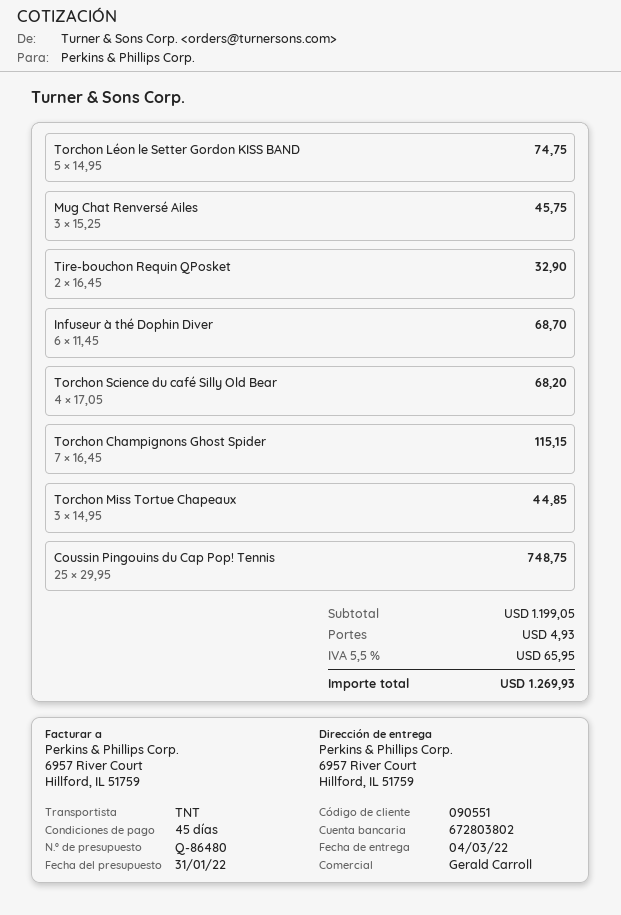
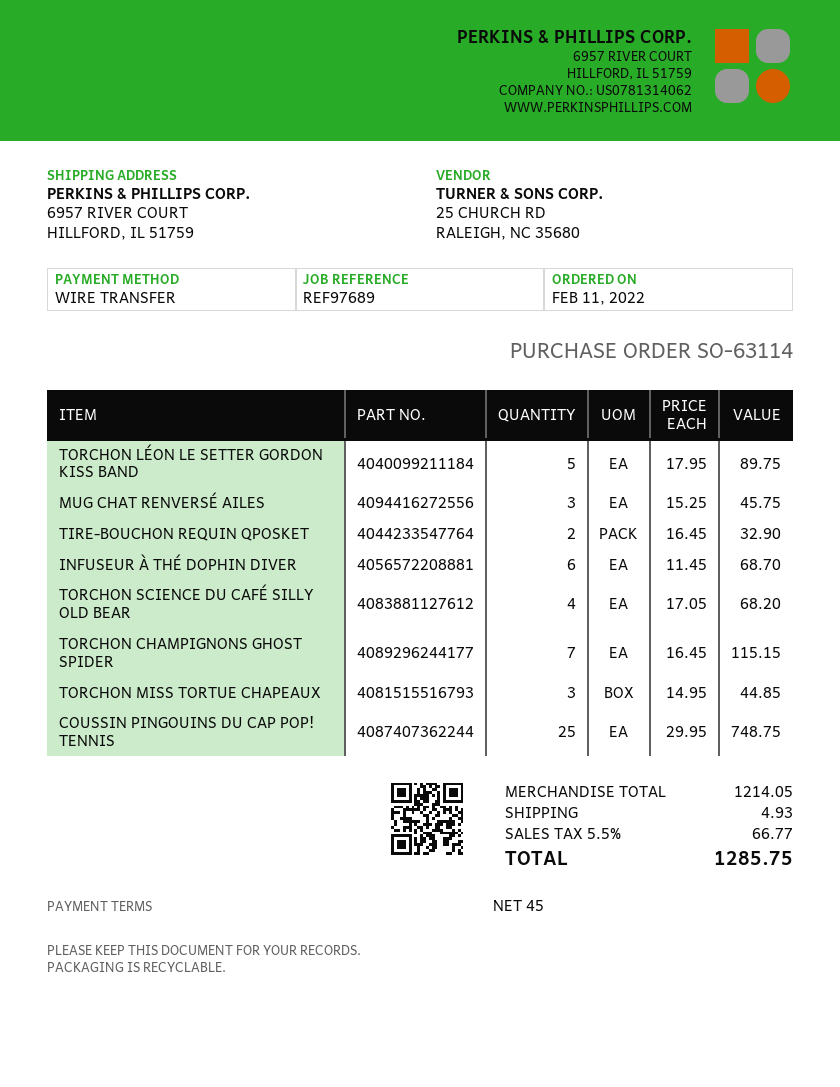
Torchon Léon le Setter Gordon KISS BAND: 5 x 14.95 = 74.75 -> 5 x 17.95 = 89.75
subtotal: 1199.05 -> 1214.05
tax: 5.5% = 65.95 -> 5.5% = 66.77
total: 1269.93 -> 1285.75

